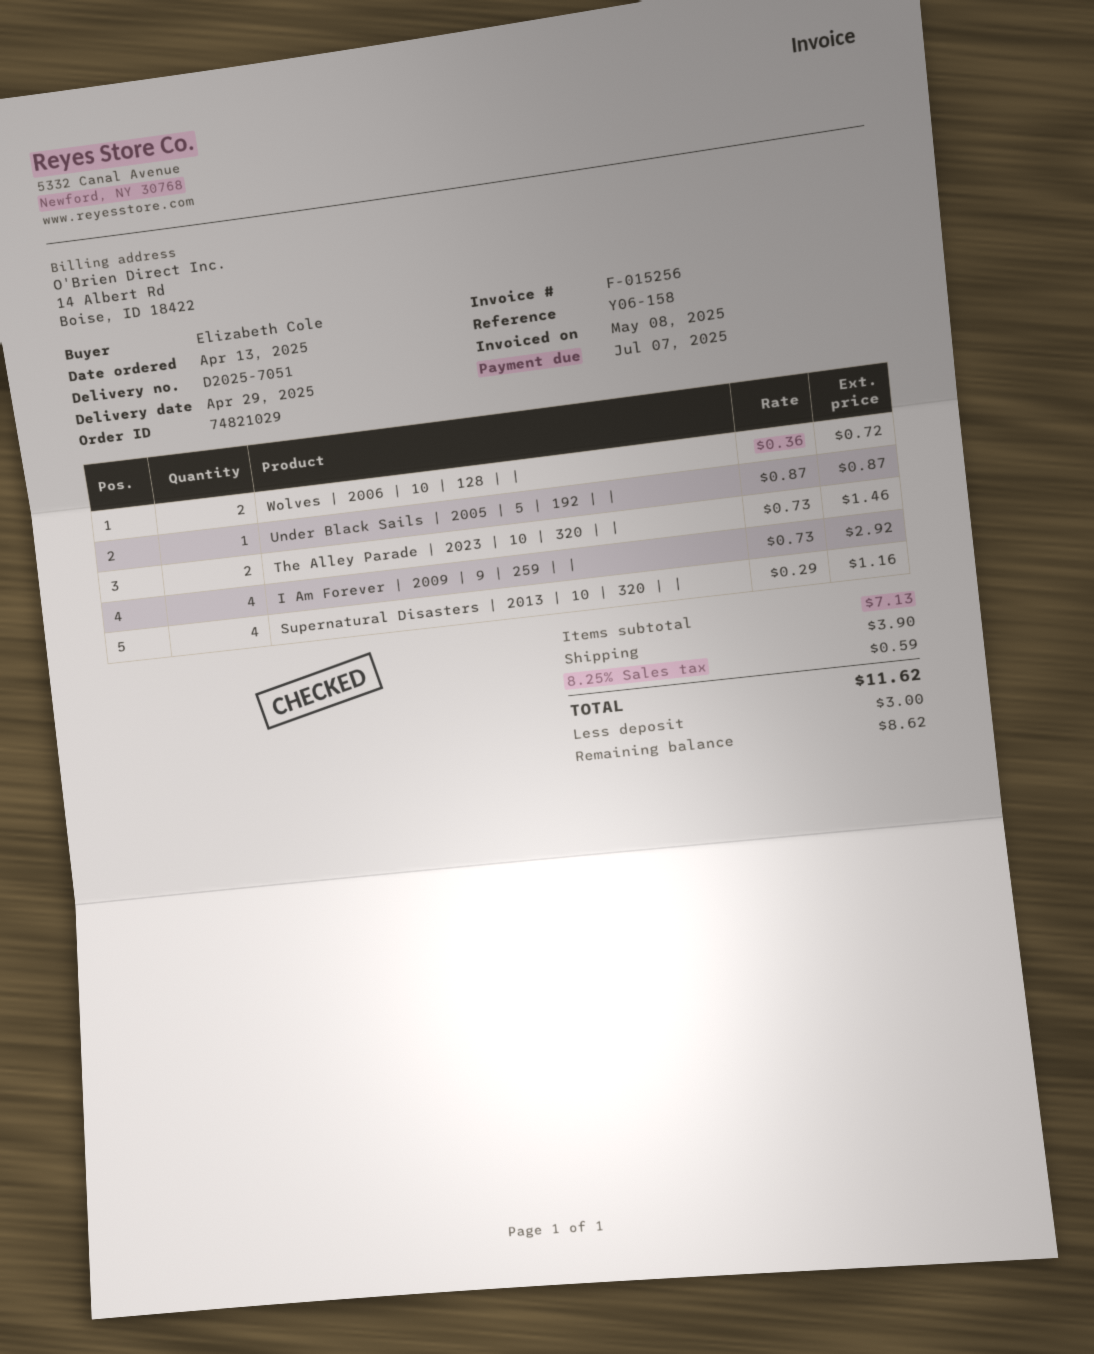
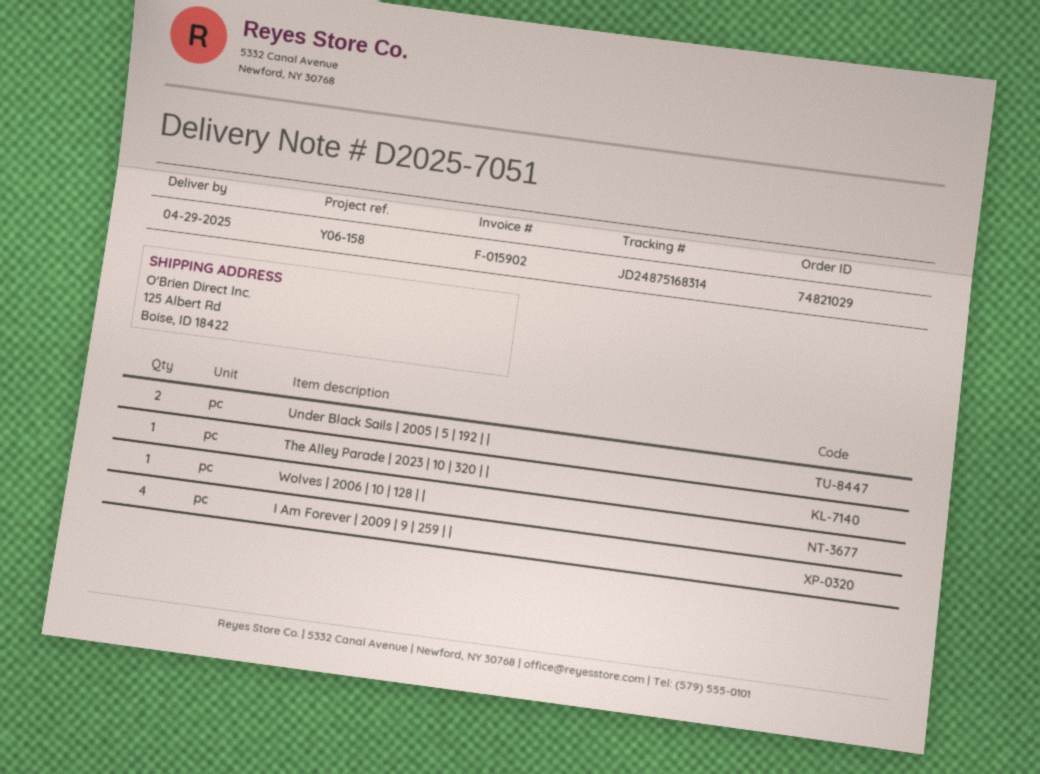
invoice number: F-015256 -> F-015902
Wolves | 2006 | 10 | 128 | |: 2 -> 1
Under Black Sails | 2005 | 5 | 192 | |: 1 -> 2
The Alley Parade | 2023 | 10 | 320 | |: 2 -> 1
Supernatural Disasters | 2013 | 10 | 320 | |: 4 -> none

